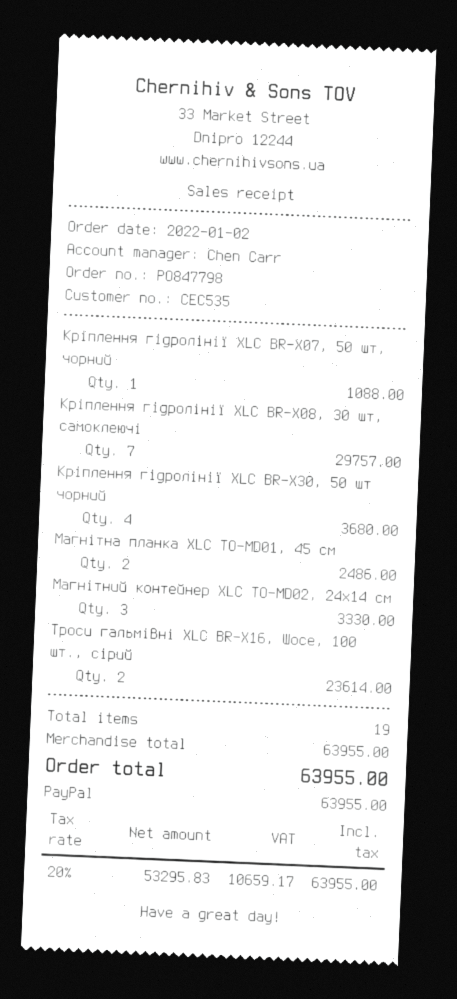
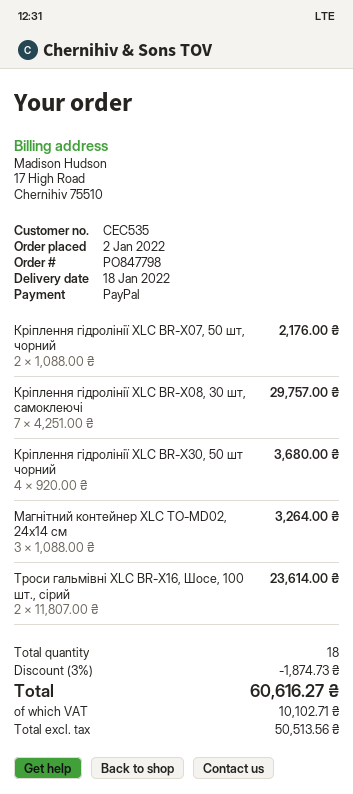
Кріплення гідролінії XLC BR-X07, 50 шт, чорний: 1 for 1088.00 -> 2 for 2176.00
Магнітна планка XLC TO-MD01, 45 см: 2 for 2486.00 -> none
Магнітний контейнер XLC TO-MD02, 24х14 см: 3 for 3330.00 -> 3 for 3264.00
total quantity: 19 -> 18
discount: none -> 3% = 1874.73
net: 53295.83 -> 50513.56
tax: 10659.17 -> 10102.71
total: 63955.00 -> 60616.27

